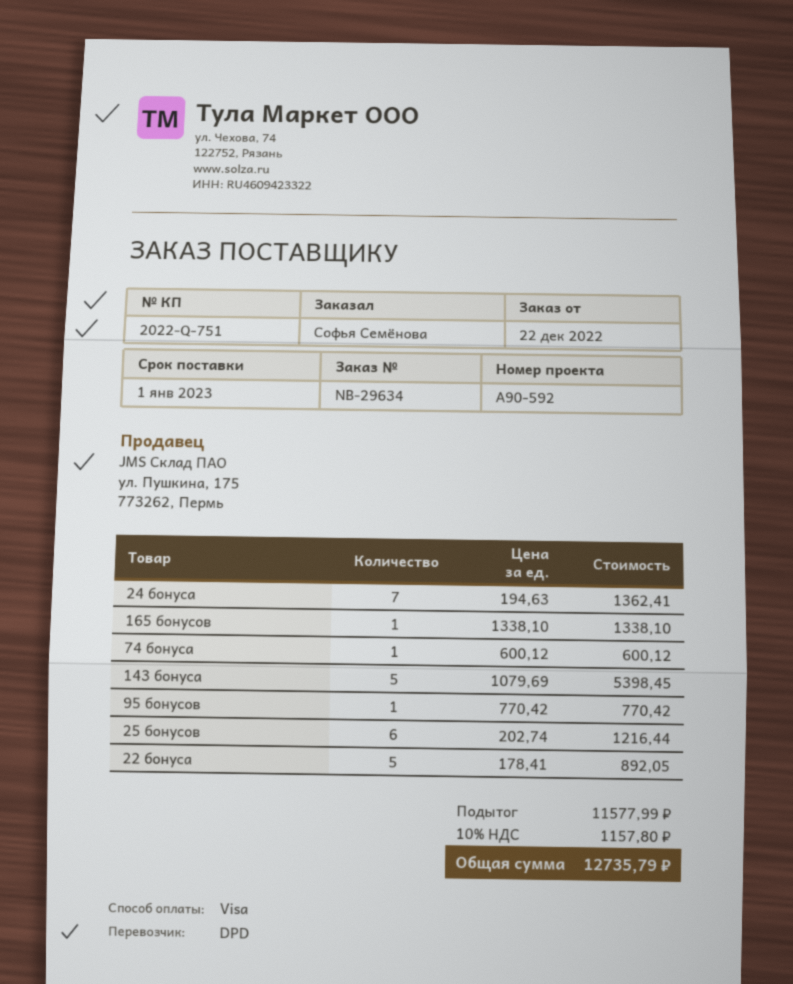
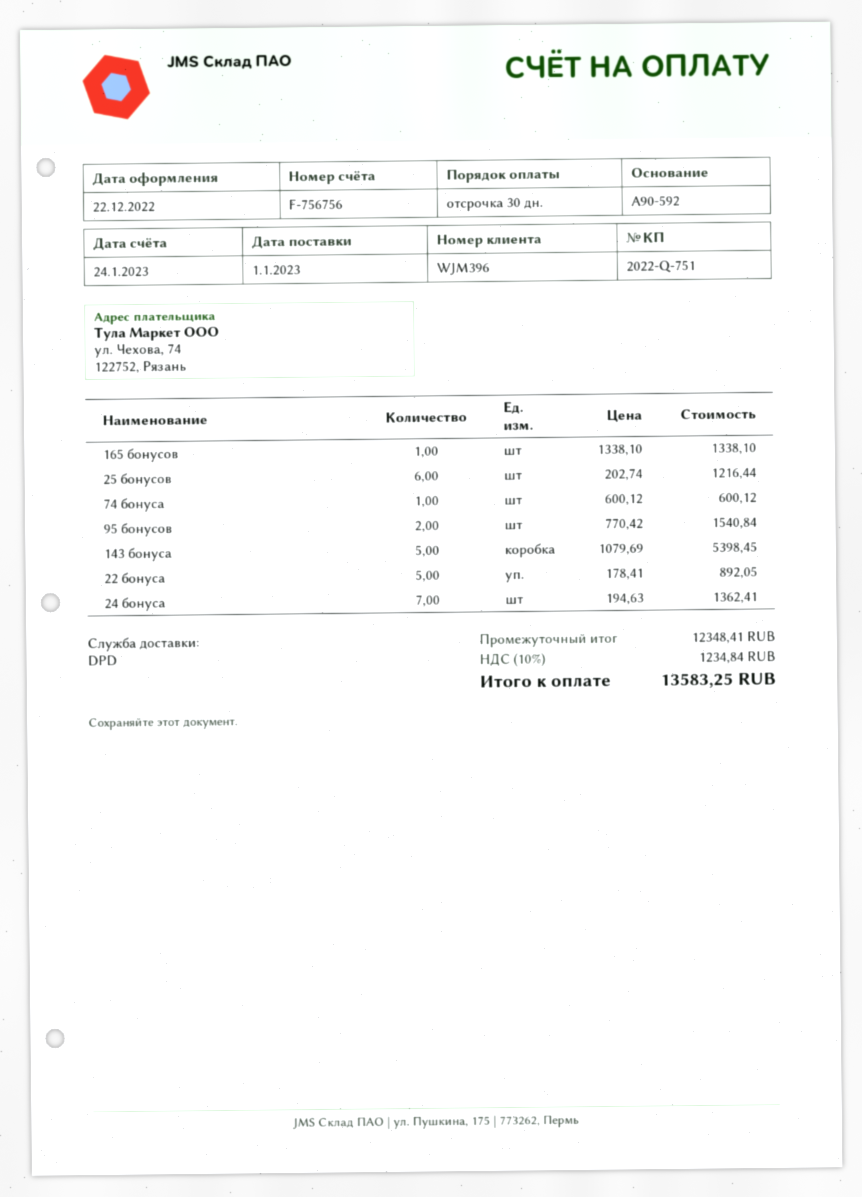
95 бонусов: 1 x 770.42 = 770.42 -> 2 x 770.42 = 1540.84
subtotal: 11577.99 -> 12348.41
tax: 10% = 1157.80 -> 10% = 1234.84
total: 12735.79 -> 13583.25

